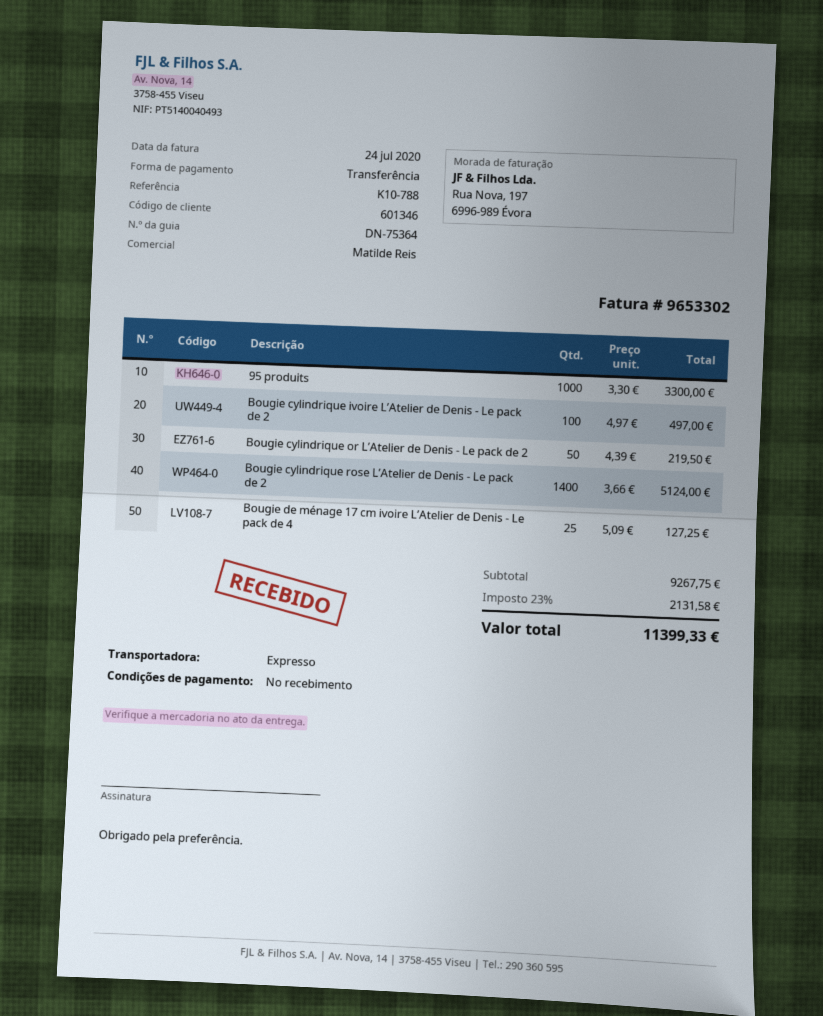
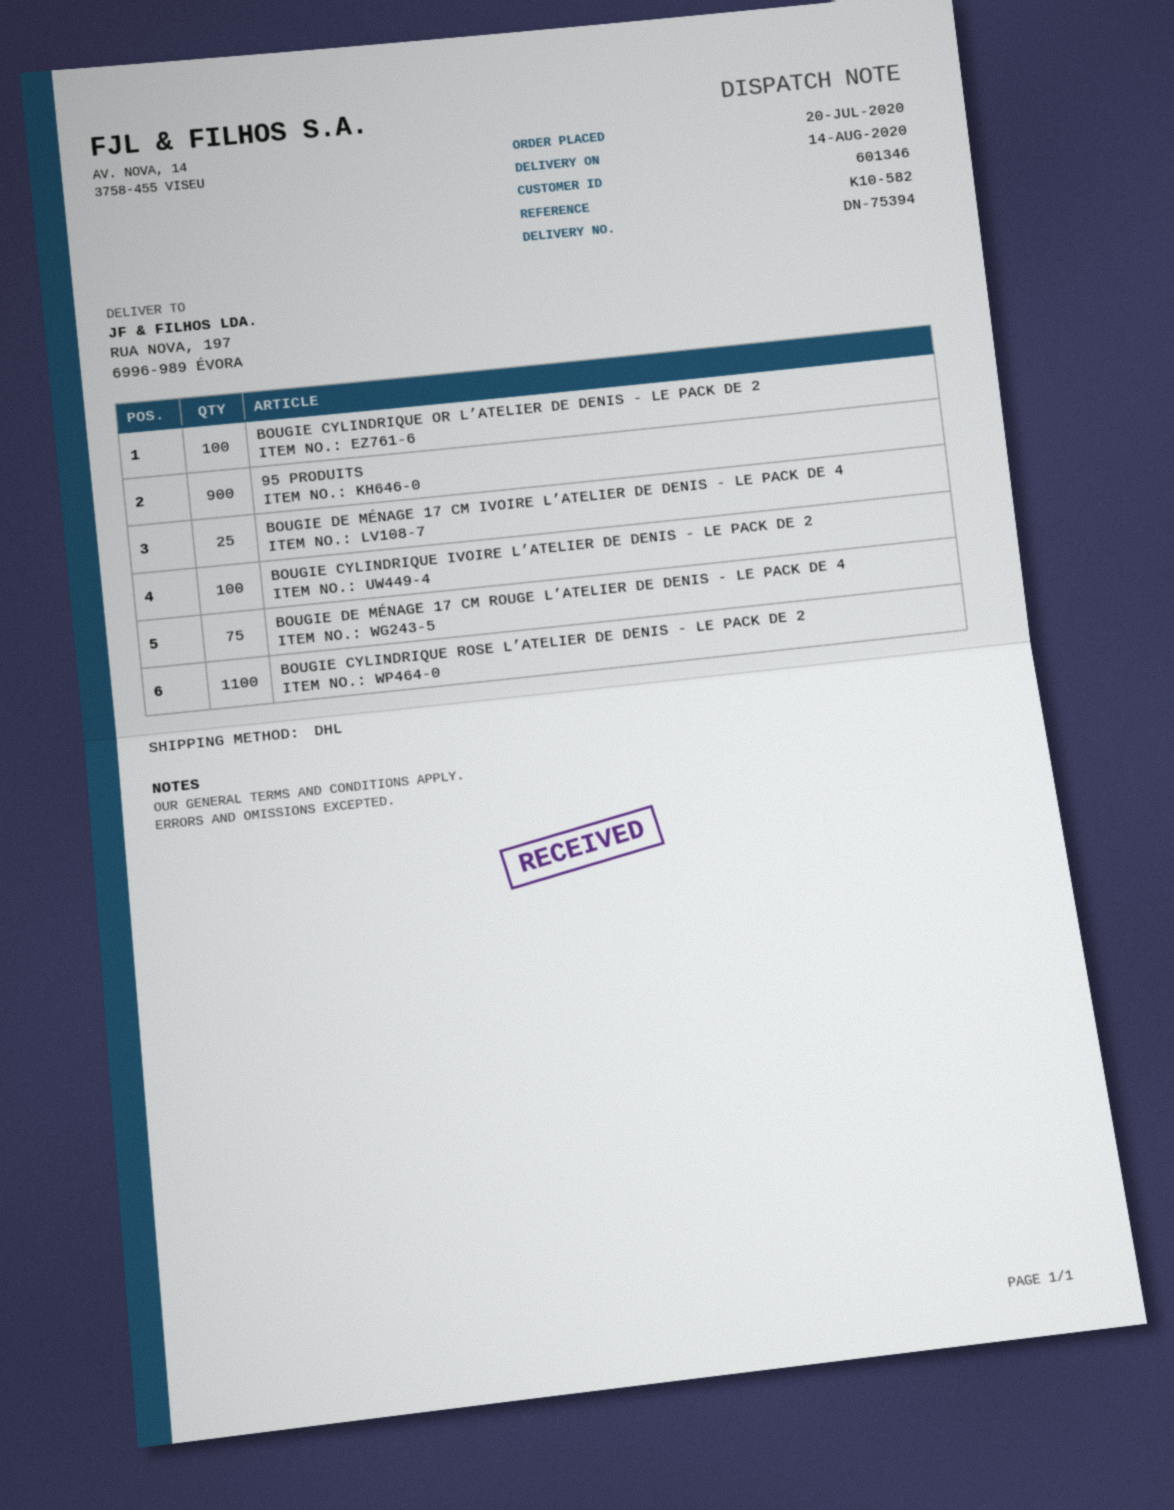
delivery note number: DN-75364 -> DN-75394
reference: K10-788 -> K10-582
shipping method: express -> DHL
95 produits: 1000 -> 900
Bougie cylindrique or L’Atelier de Denis - Le pack de 2: 50 -> 100
Bougie cylindrique rose L’Atelier de Denis - Le pack de 2: 1400 -> 1100
BOUGIE DE MÉNAGE 17 CM ROUGE L’ATELIER DE DENIS - LE PACK DE 4: none -> 75

